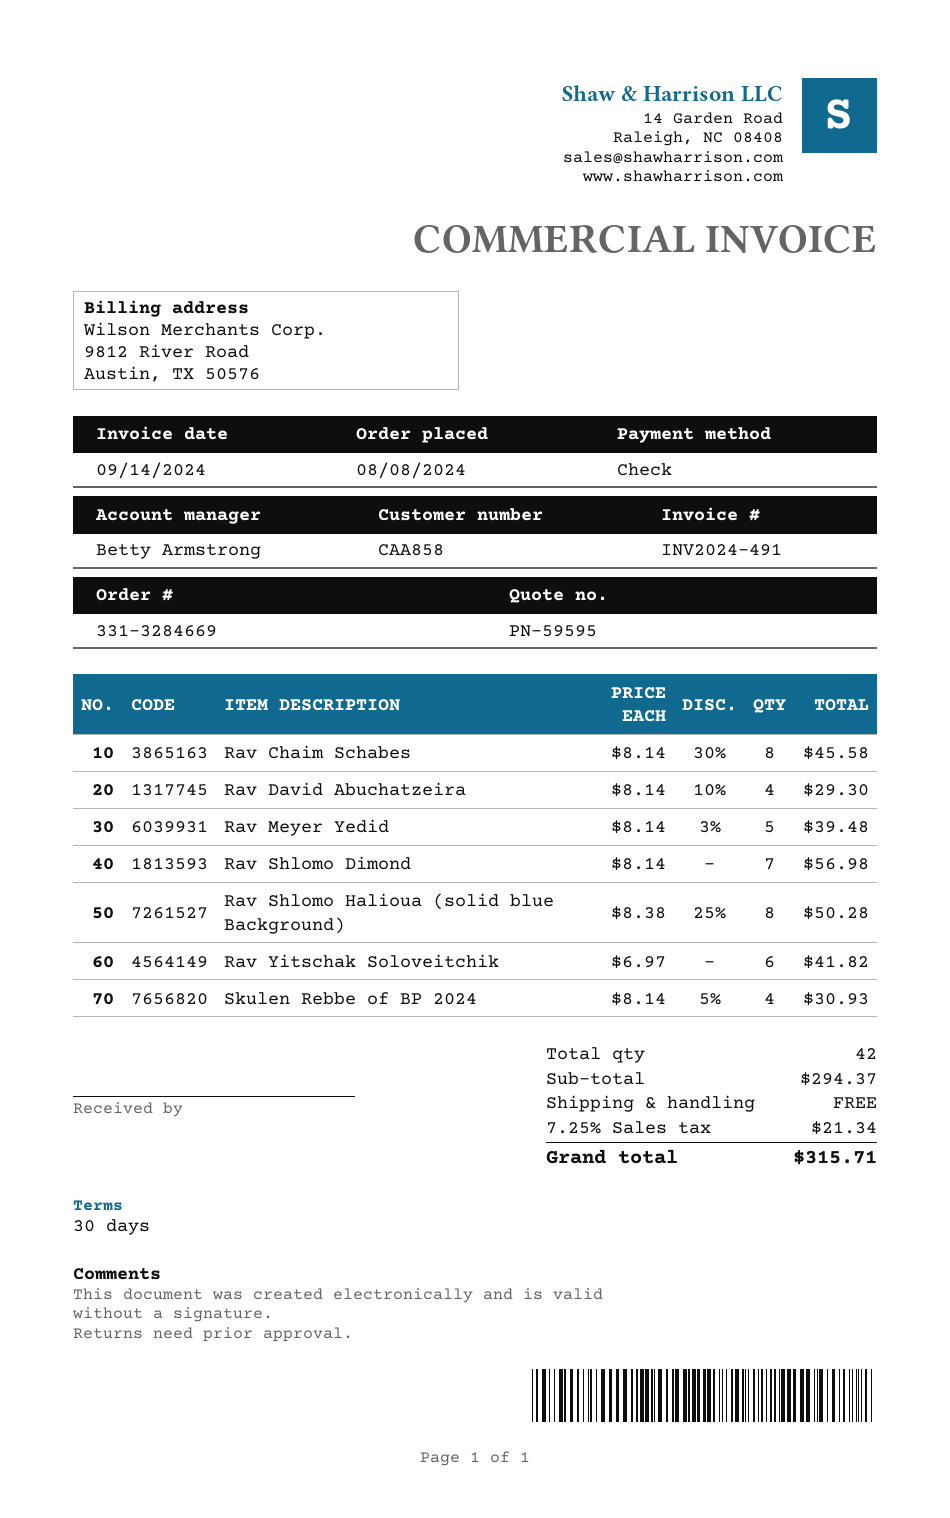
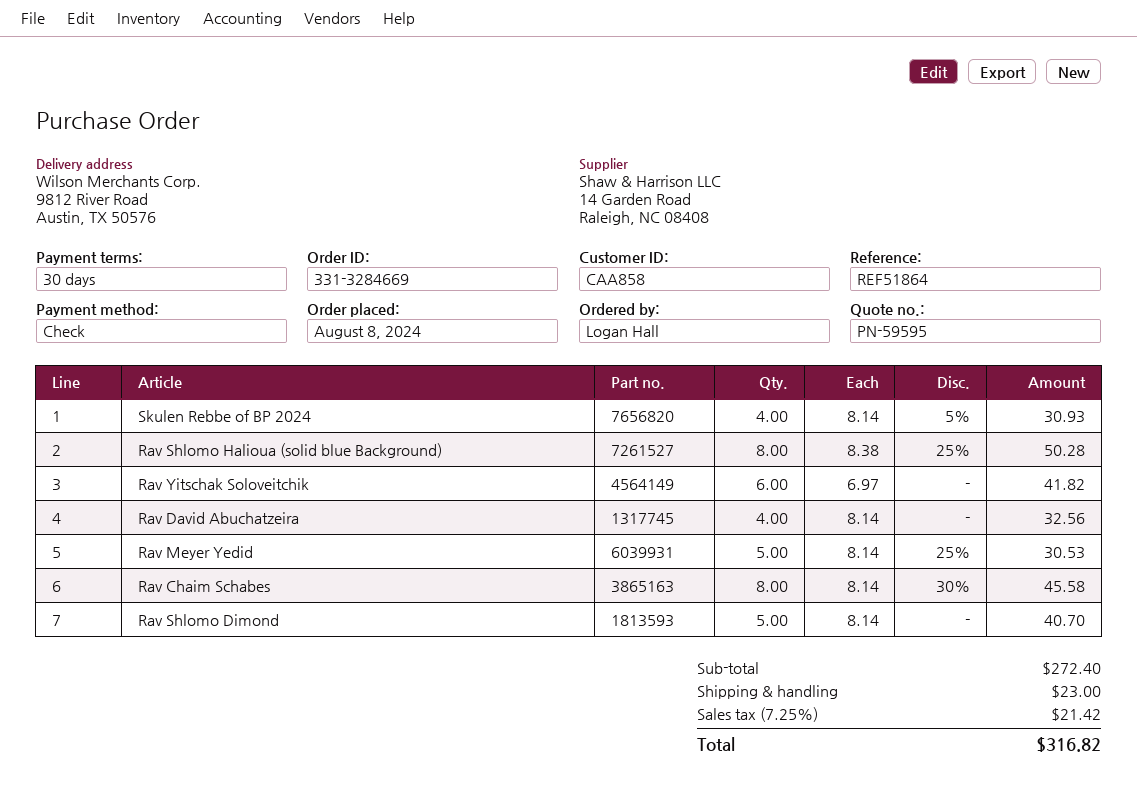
Rav David Abuchatzeira: 4 x 8.14 - 10% = 29.30 -> 4 x 8.14 = 32.56
Rav Meyer Yedid: 5 x 8.14 - 3% = 39.48 -> 5 x 8.14 - 25% = 30.53
Rav Shlomo Dimond: 7 x 8.14 = 56.98 -> 5 x 8.14 = 40.70
subtotal: 294.37 -> 272.40
shipping: 0.00 -> 23.00
tax: 7.25% = 21.34 -> 7.25% = 21.42
total: 315.71 -> 316.82

